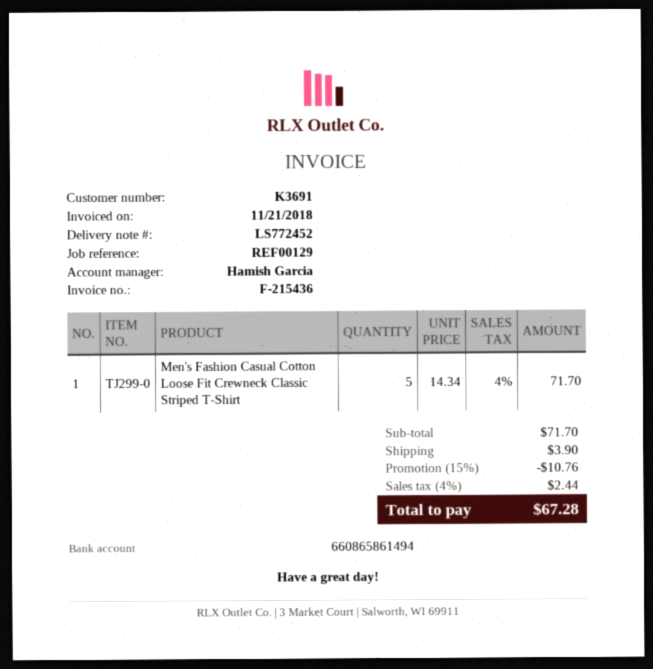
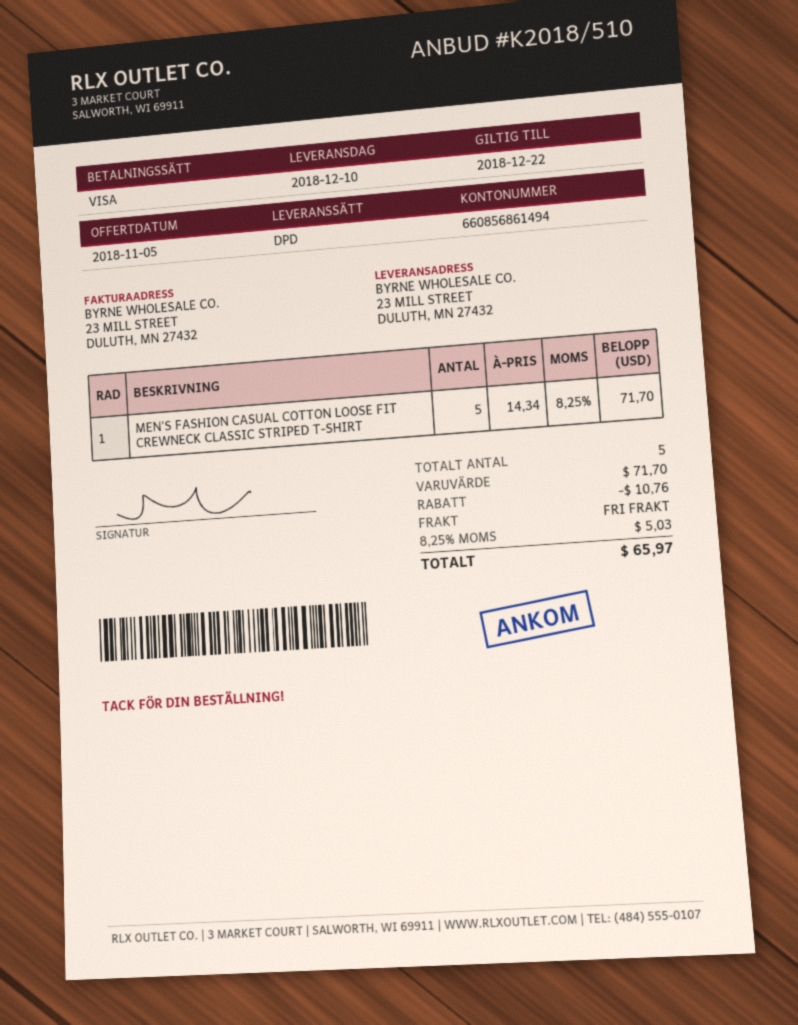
bank account: 660865861494 -> 660856861494
shipping: 3.90 -> 0.00
tax: 4% = 2.44 -> 8.25% = 5.03
total: 67.28 -> 65.97

